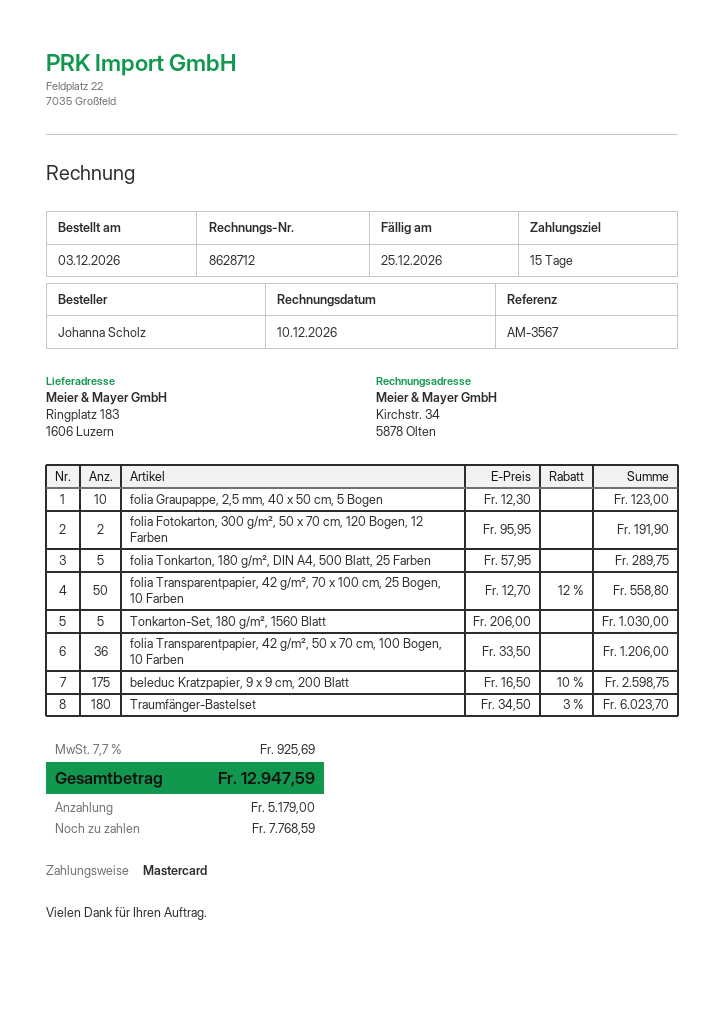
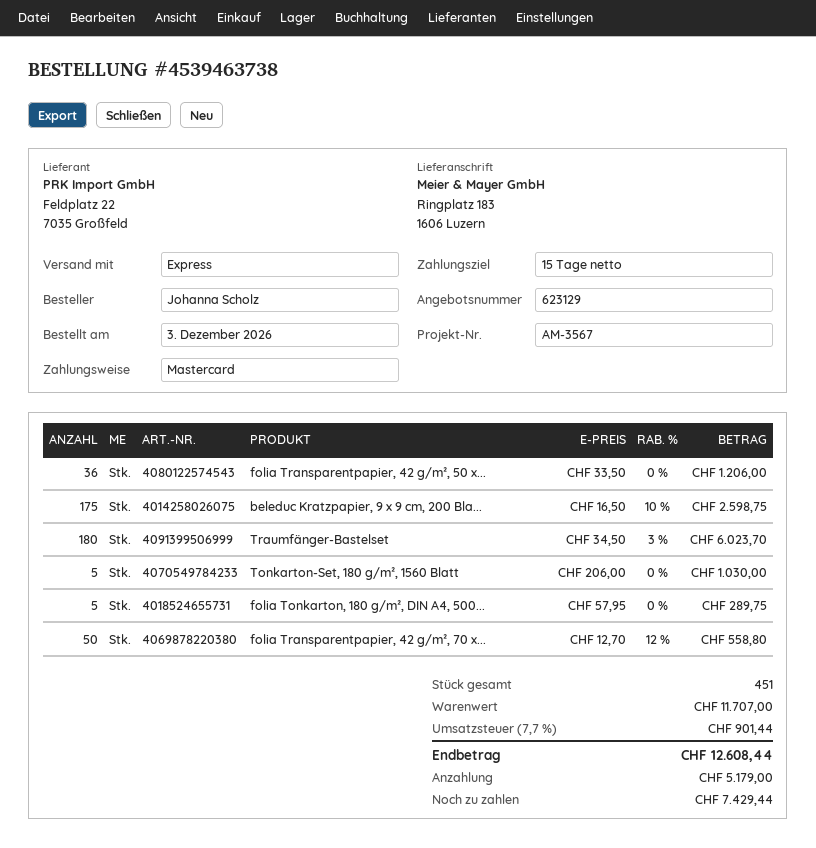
folia Graupappe, 2,5 mm, 40 x 50 cm, 5 Bogen: 10 x 12.30 = 123.00 -> none
folia Fotokarton, 300 g/m², 50 x 70 cm, 120 Bogen, 12 Farben: 2 x 95.95 = 191.90 -> none
tax: 7.7% = 925.69 -> 7.7% = 901.44
total: 12947.59 -> 12608.44
balance: 7768.59 -> 7429.44

